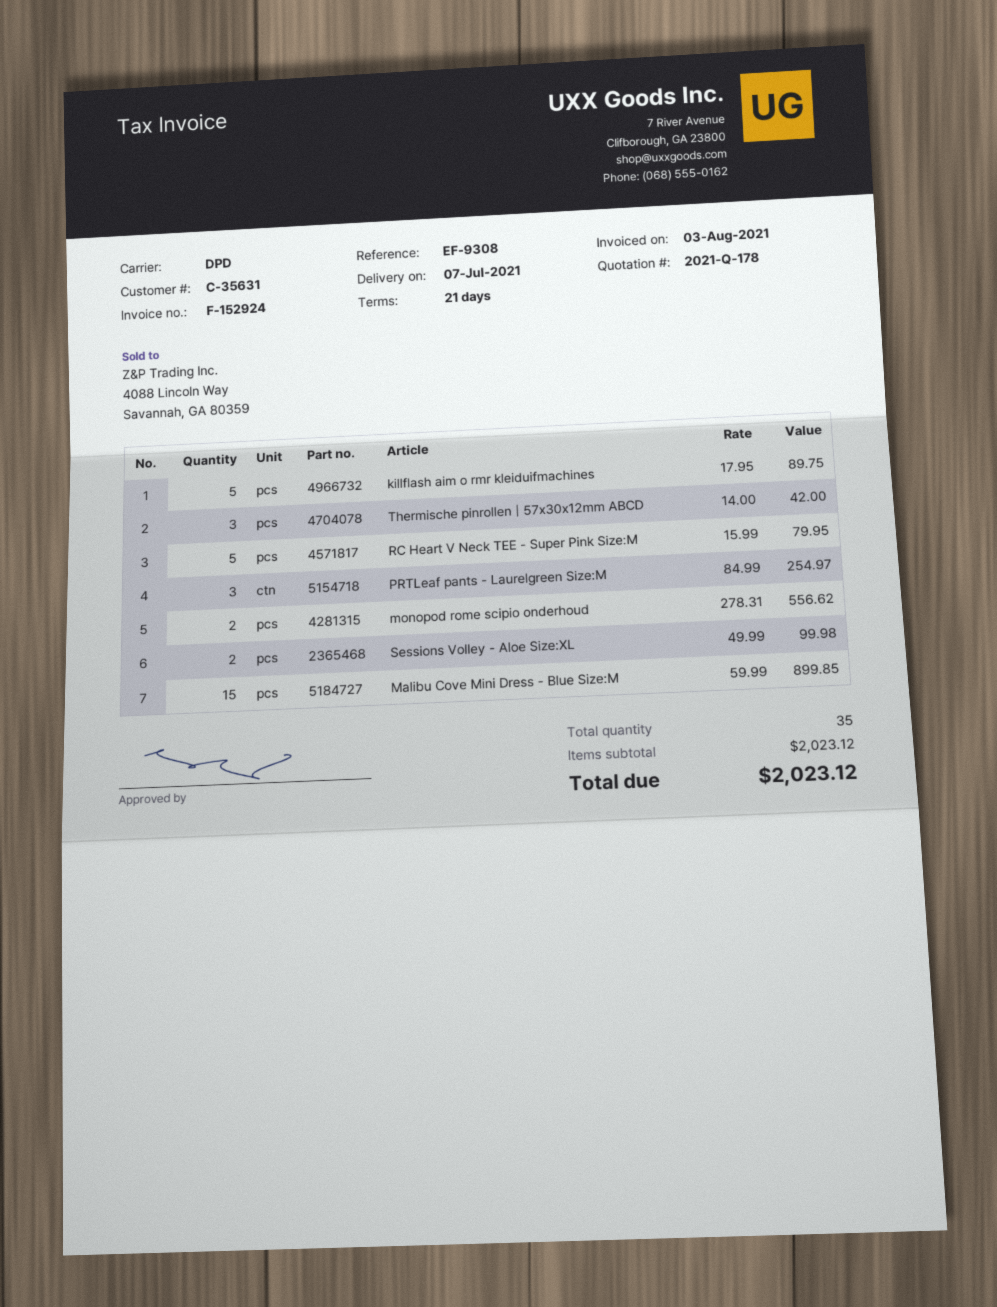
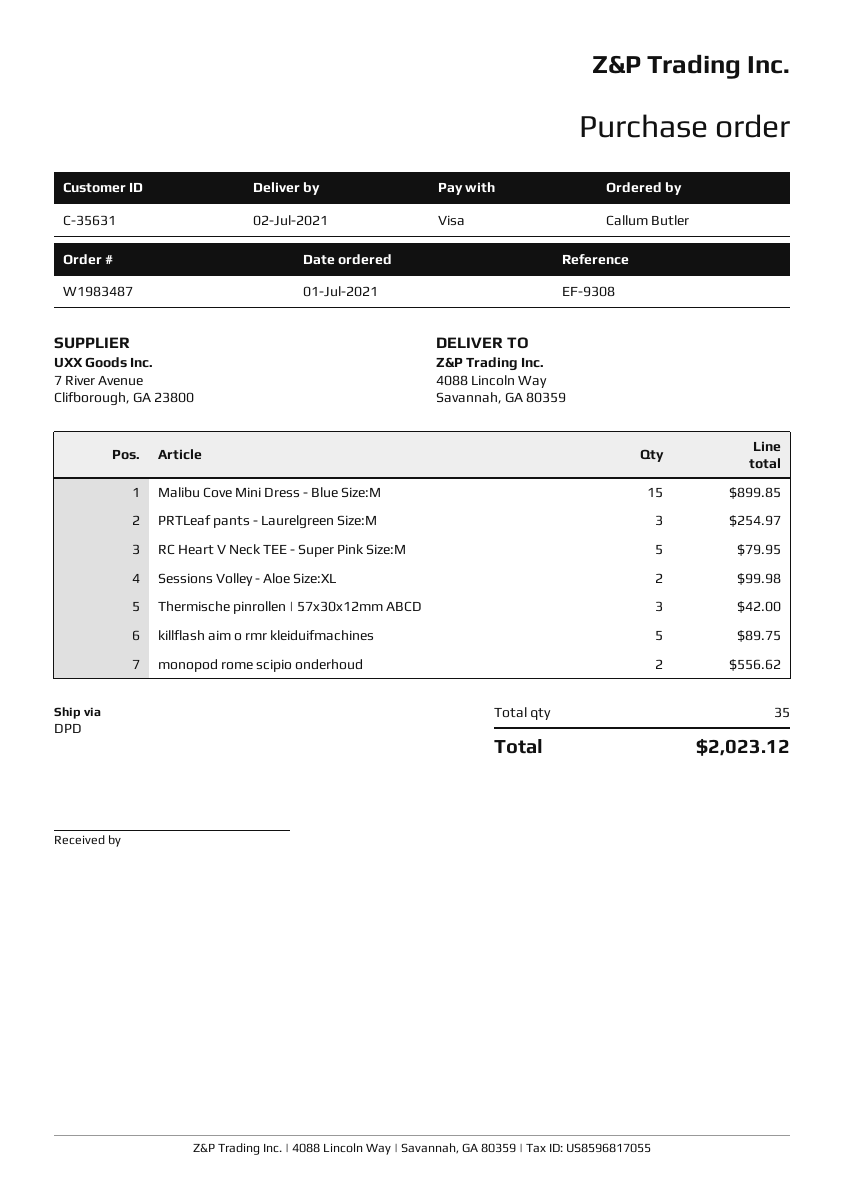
delivery date: 2021-07-07 -> 2021-07-02

